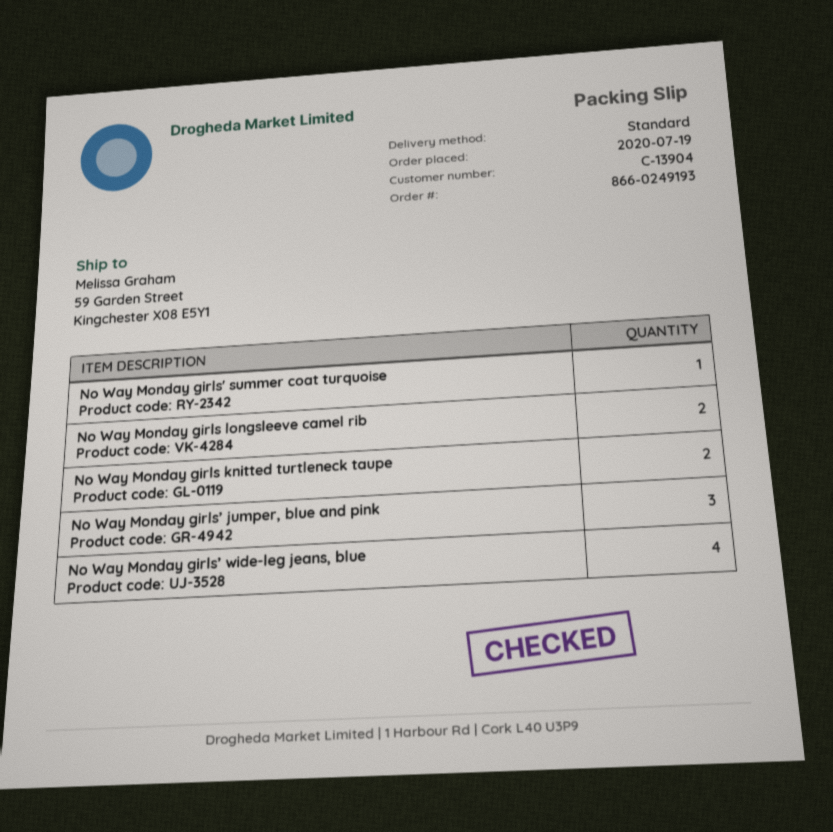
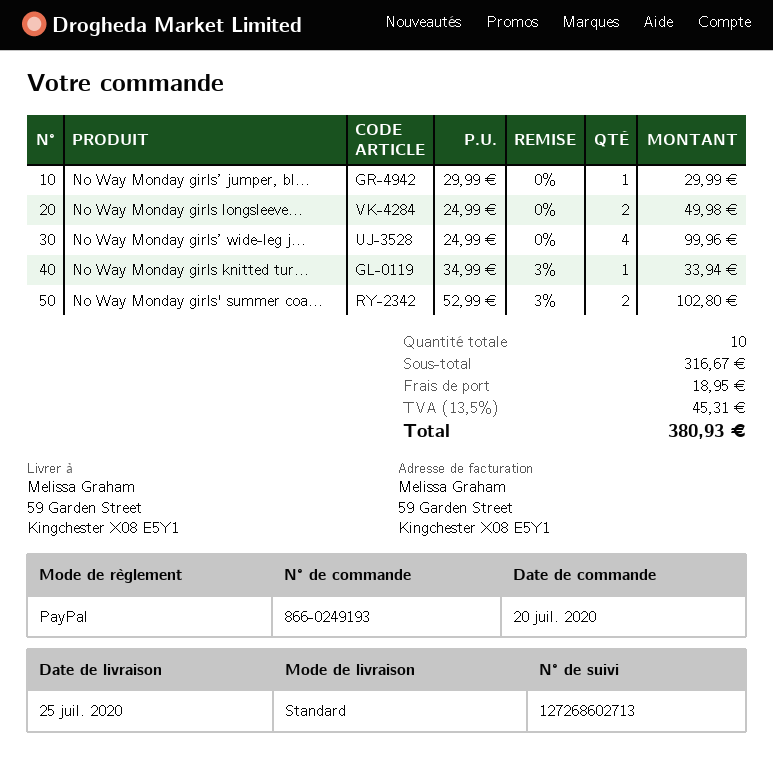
order date: 2020-07-19 -> 2020-07-20
No Way Monday girls' summer coat turquoise: 1 -> 2
No Way Monday girls knitted turtleneck taupe: 2 -> 1
No Way Monday girls’ jumper, blue and pink: 3 -> 1

